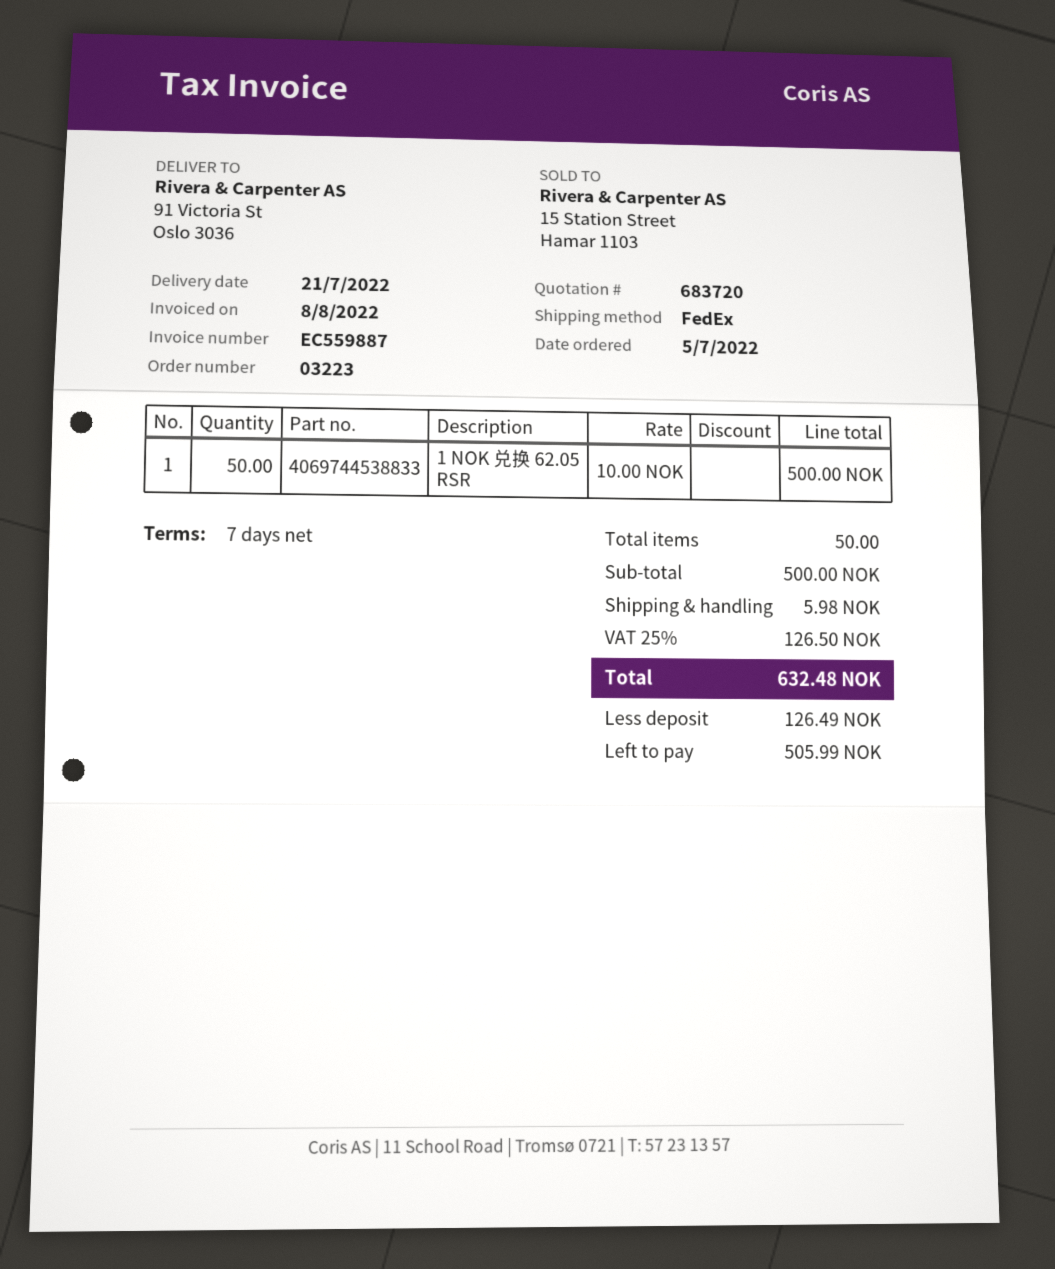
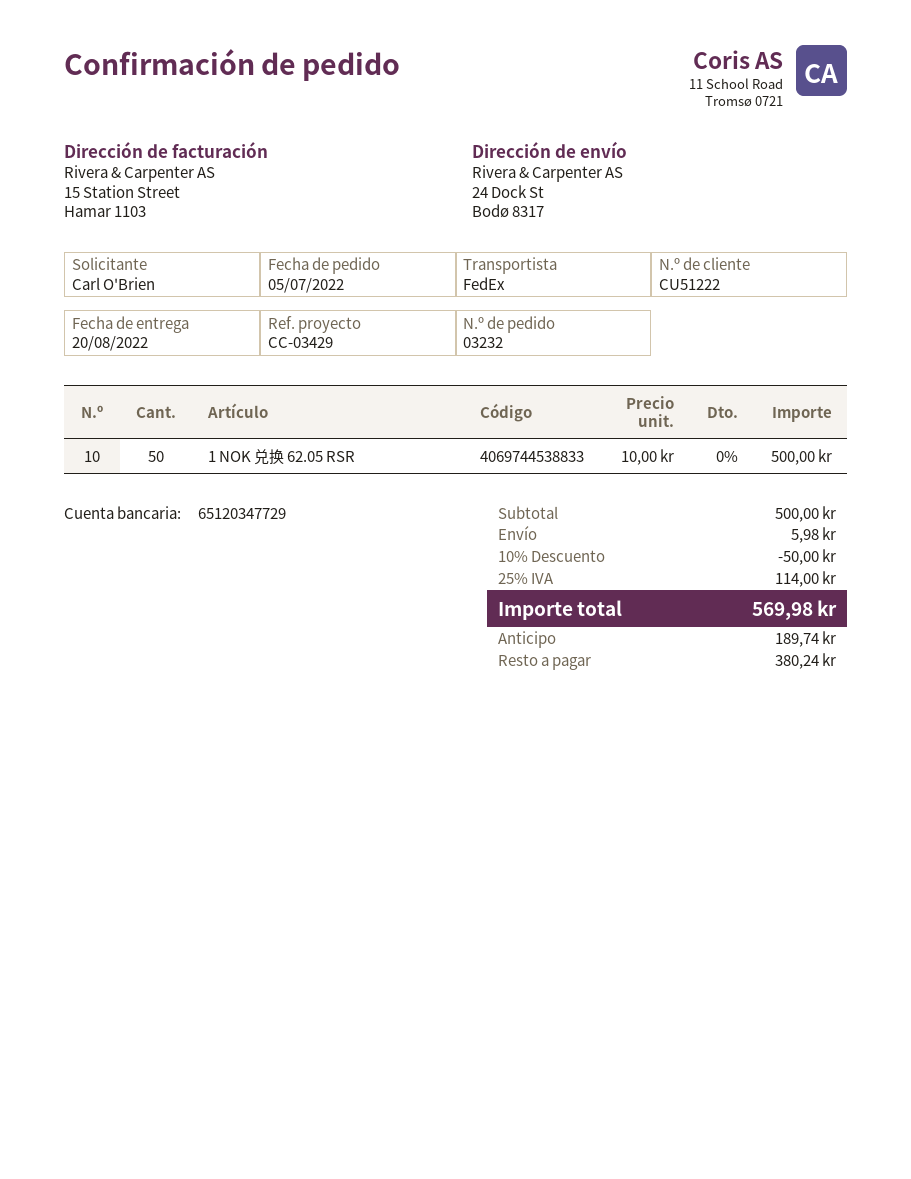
order number: 03223 -> 03232
delivery date: 2022-07-21 -> 2022-08-20
ship to: 91 Victoria St, Oslo 3036 -> 24 Dock St, Bodø 8317
discount: none -> 10% = 50.00
tax: 25% = 126.50 -> 25% = 114.00
total: 632.48 -> 569.98
deposit: 126.49 -> 189.74
balance: 505.99 -> 380.24

